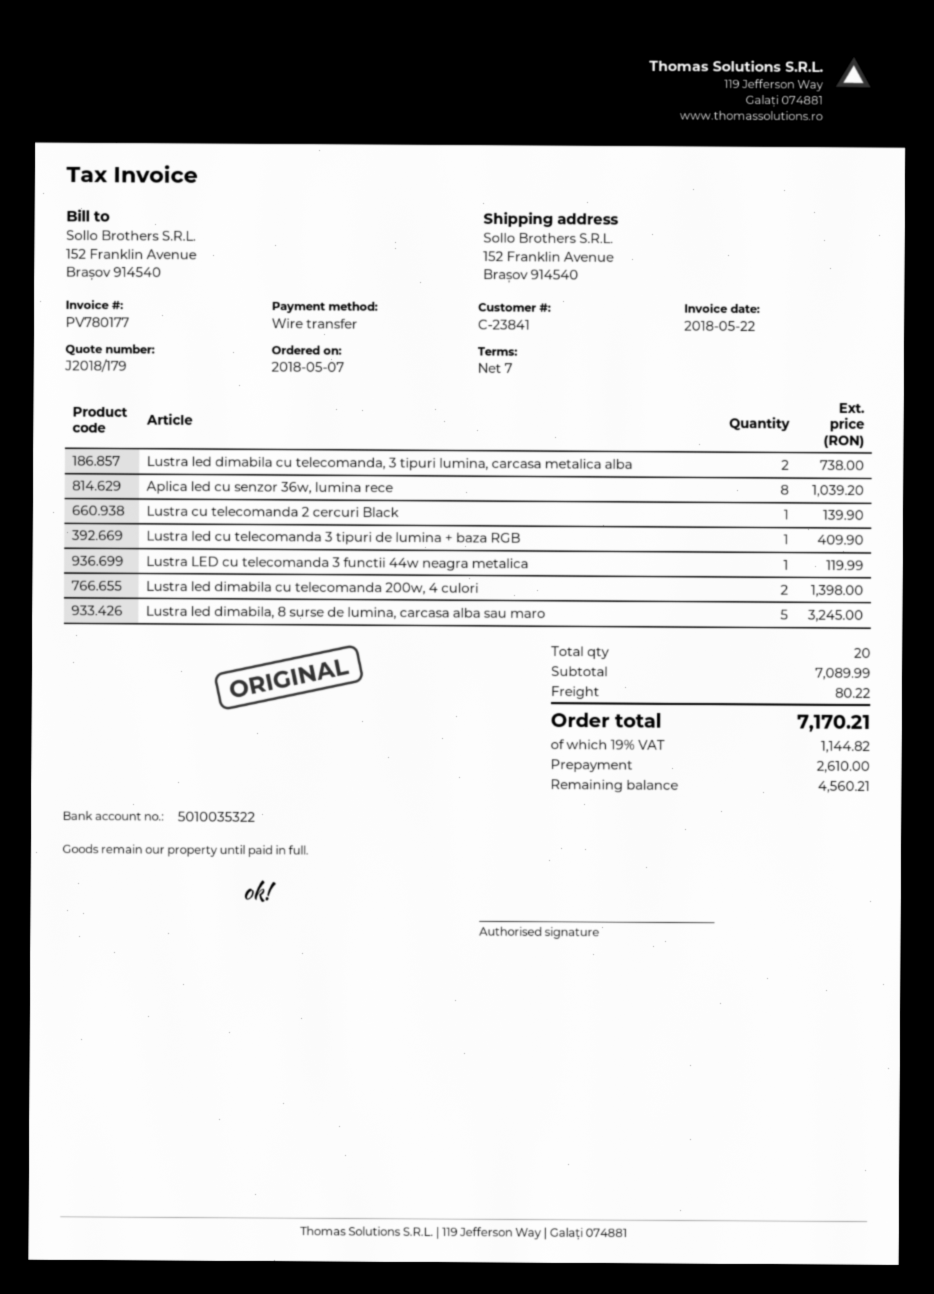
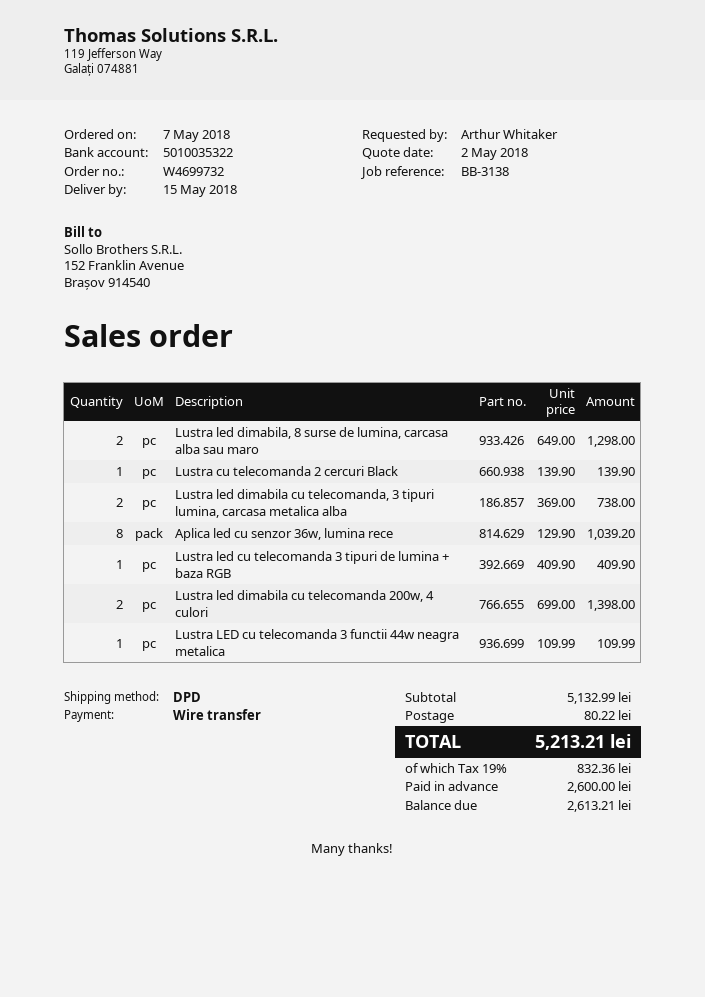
Lustra LED cu telecomanda 3 functii 44w neagra metalica: 1 for 119.99 -> 1 for 109.99
Lustra led dimabila, 8 surse de lumina, carcasa alba sau maro: 5 for 3245.00 -> 2 for 1298.00
subtotal: 7089.99 -> 5132.99
tax: 19% = 1144.82 -> 19% = 832.36
total: 7170.21 -> 5213.21
deposit: 2610.00 -> 2600.00
balance: 4560.21 -> 2613.21

